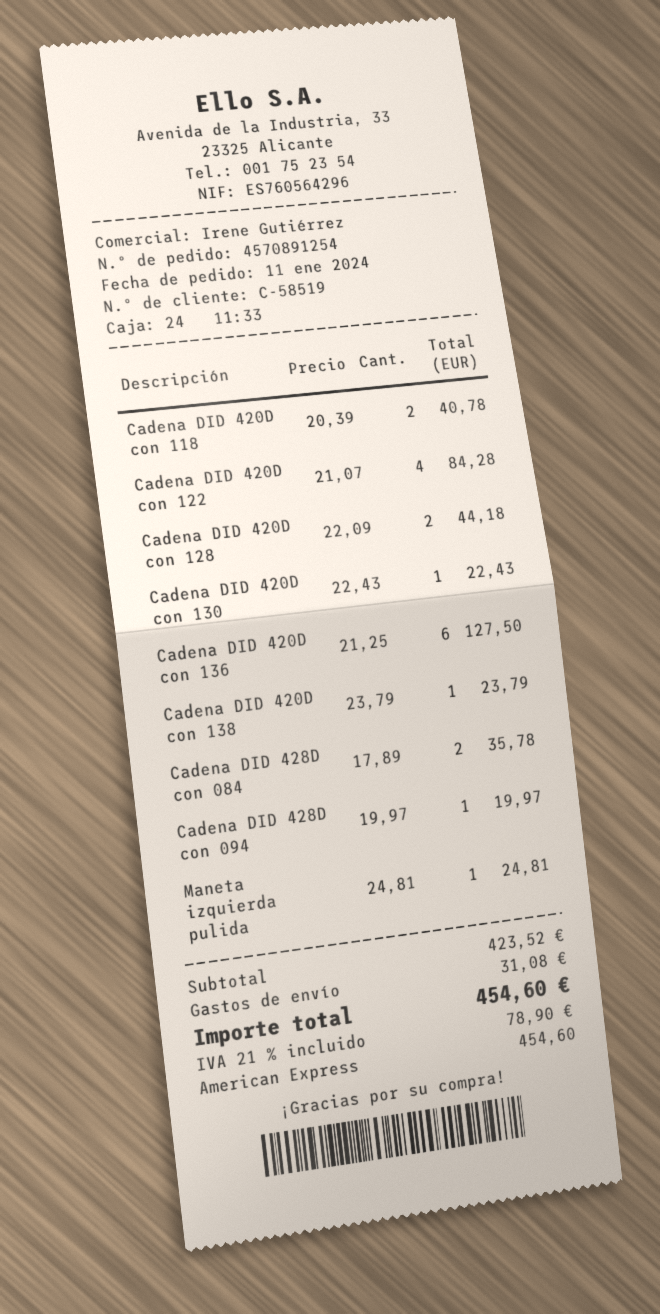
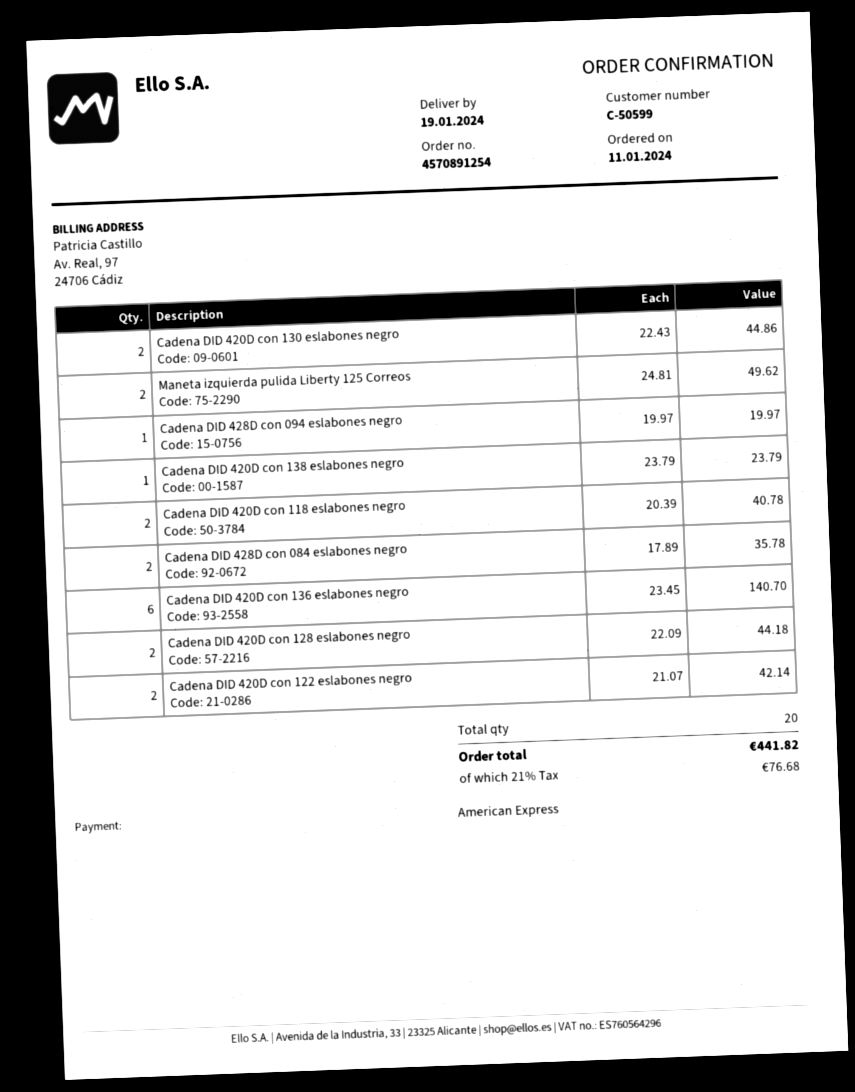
customer number: C-58519 -> C-50599
Cadena DID 420D con 122: 4 x 21.07 = 84.28 -> 2 x 21.07 = 42.14
Cadena DID 420D con 130: 1 x 22.43 = 22.43 -> 2 x 22.43 = 44.86
Cadena DID 420D con 136: 6 x 21.25 = 127.50 -> 6 x 23.45 = 140.70
Maneta izquierda pulida: 1 x 24.81 = 24.81 -> 2 x 24.81 = 49.62
shipping: 31.08 -> none
tax: 21% = 78.90 -> 21% = 76.68
total: 454.60 -> 441.82

